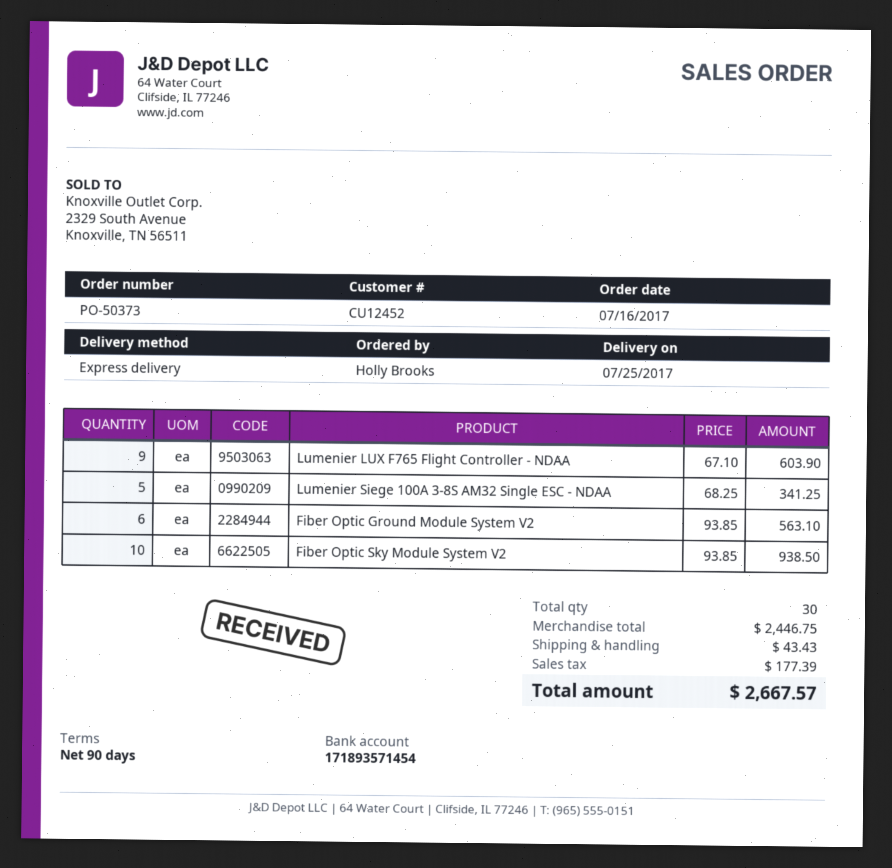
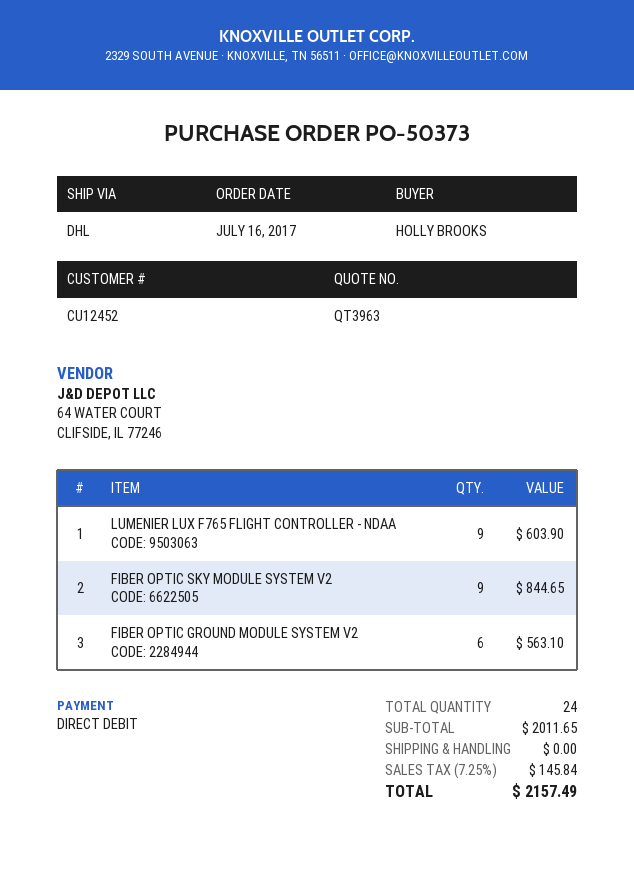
shipping method: express -> DHL
Lumenier Siege 100A 3-8S AM32 Single ESC - NDAA: 5 for 341.25 -> none
Fiber Optic Sky Module System V2: 10 for 938.50 -> 9 for 844.65
total quantity: 30 -> 24
subtotal: 2446.75 -> 2011.65
shipping: 43.43 -> 0.00
tax: 177.39 -> 145.84
total: 2667.57 -> 2157.49

